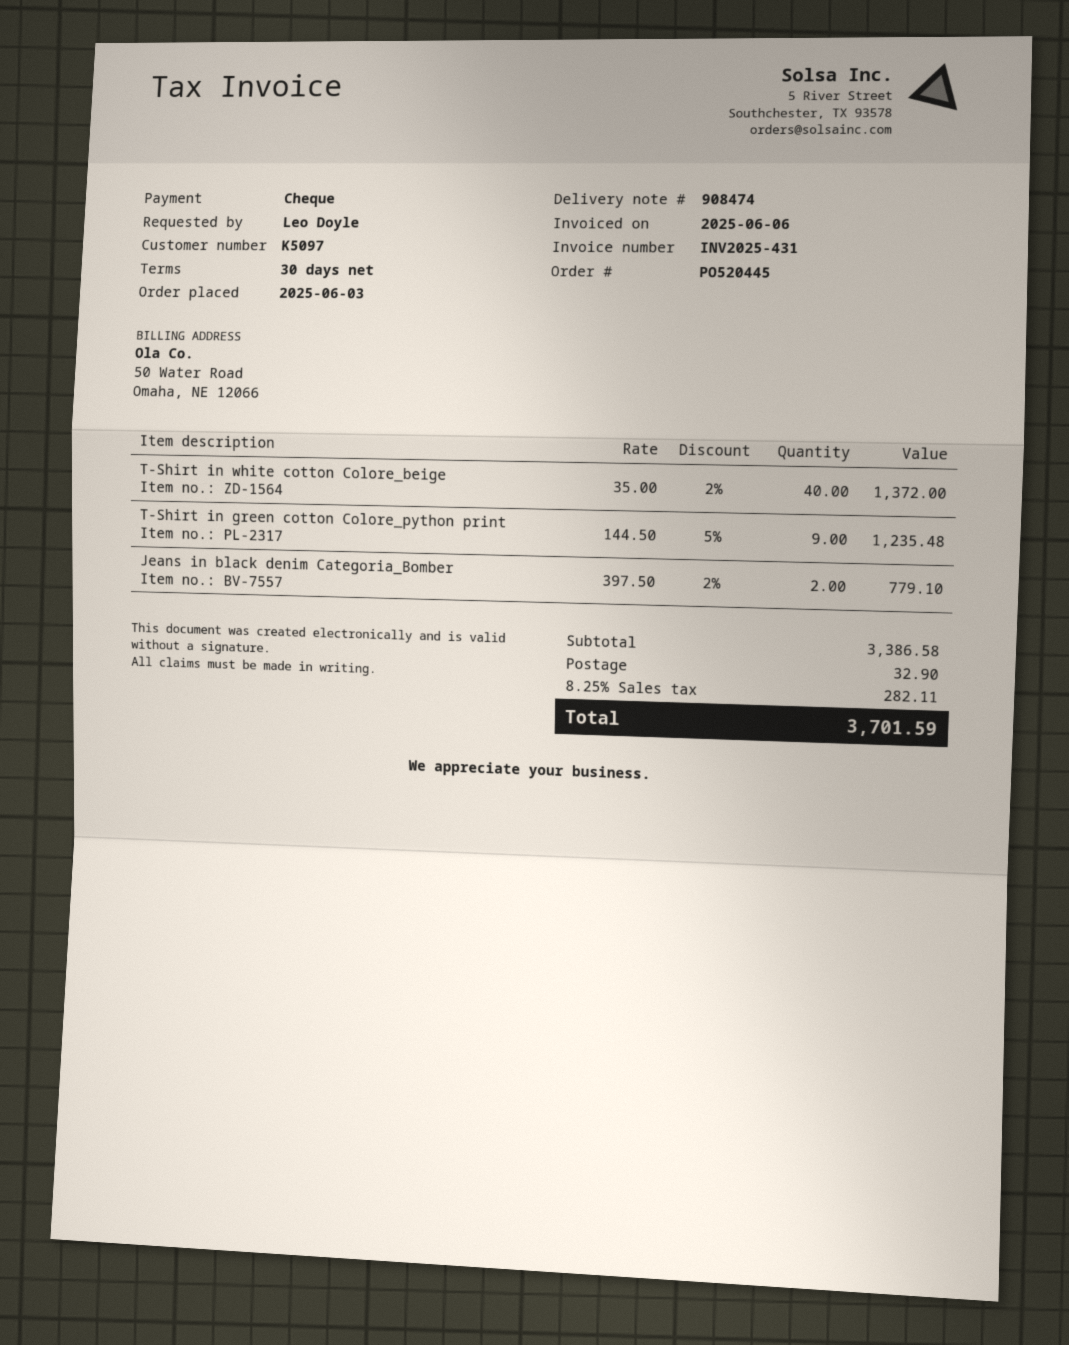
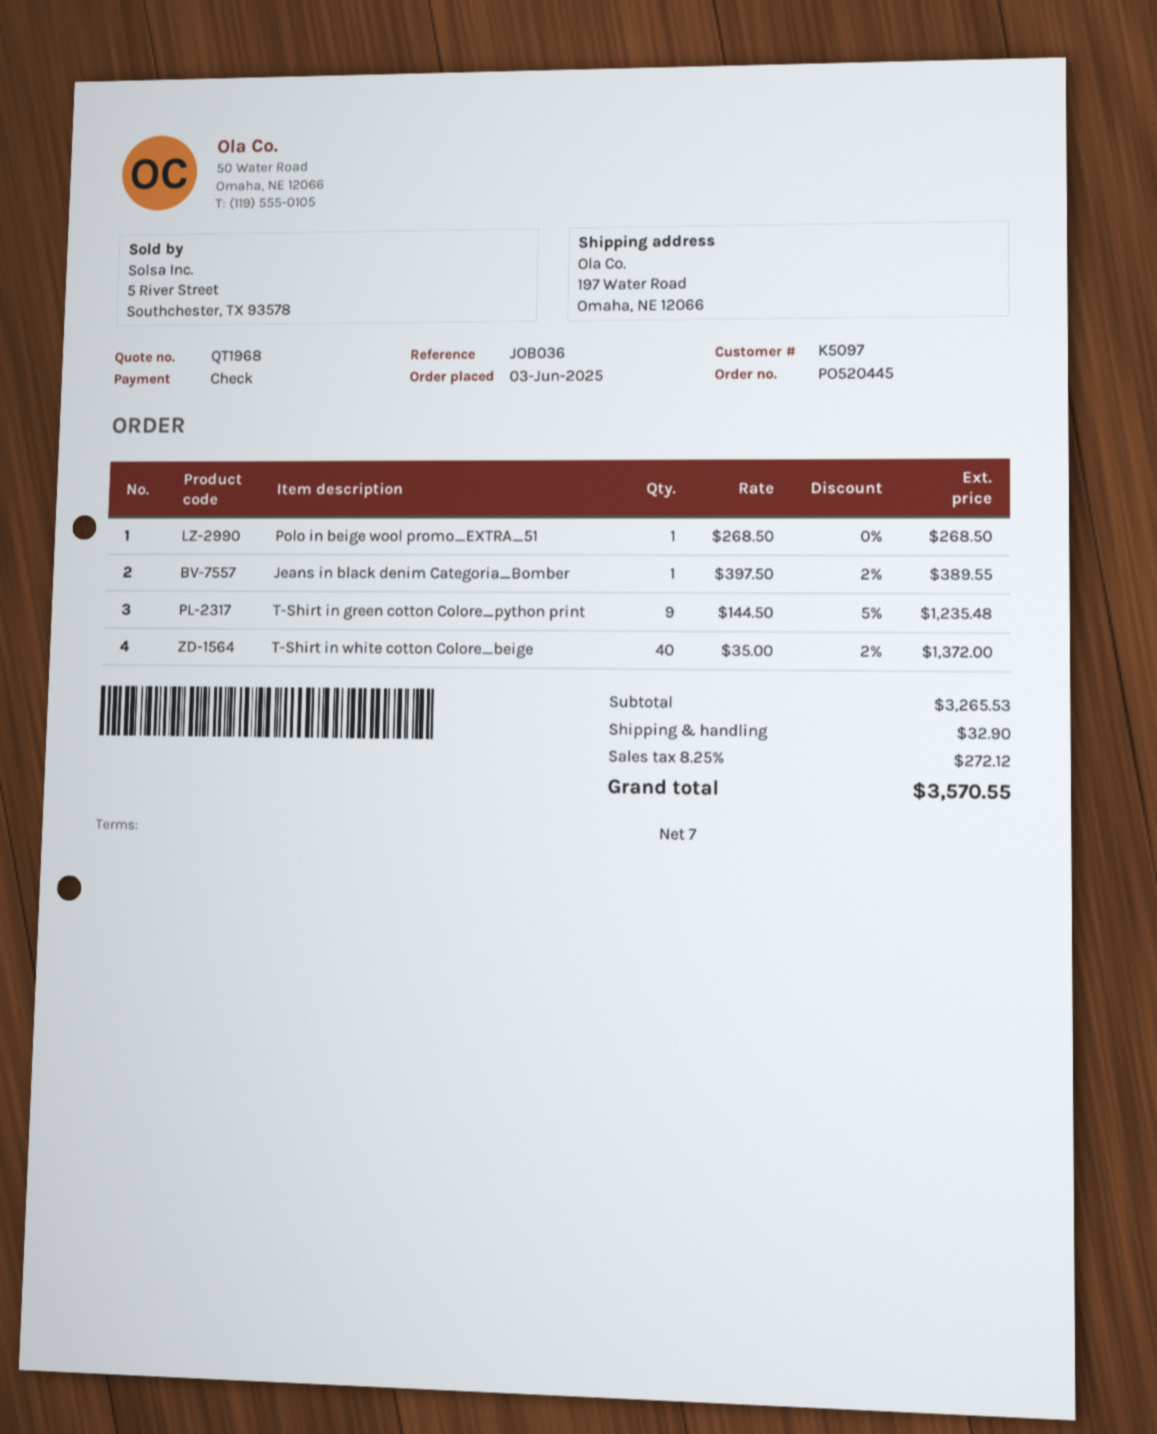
payment terms: 30 days -> 7 days
Jeans in black denim Categoria_Bomber: 2 x 397.50 - 2% = 779.10 -> 1 x 397.50 - 2% = 389.55
Polo in beige wool promo_EXTRA_51: none -> 1 x 268.50 = 268.50
subtotal: 3386.58 -> 3265.53
tax: 8.25% = 282.11 -> 8.25% = 272.12
total: 3701.59 -> 3570.55

